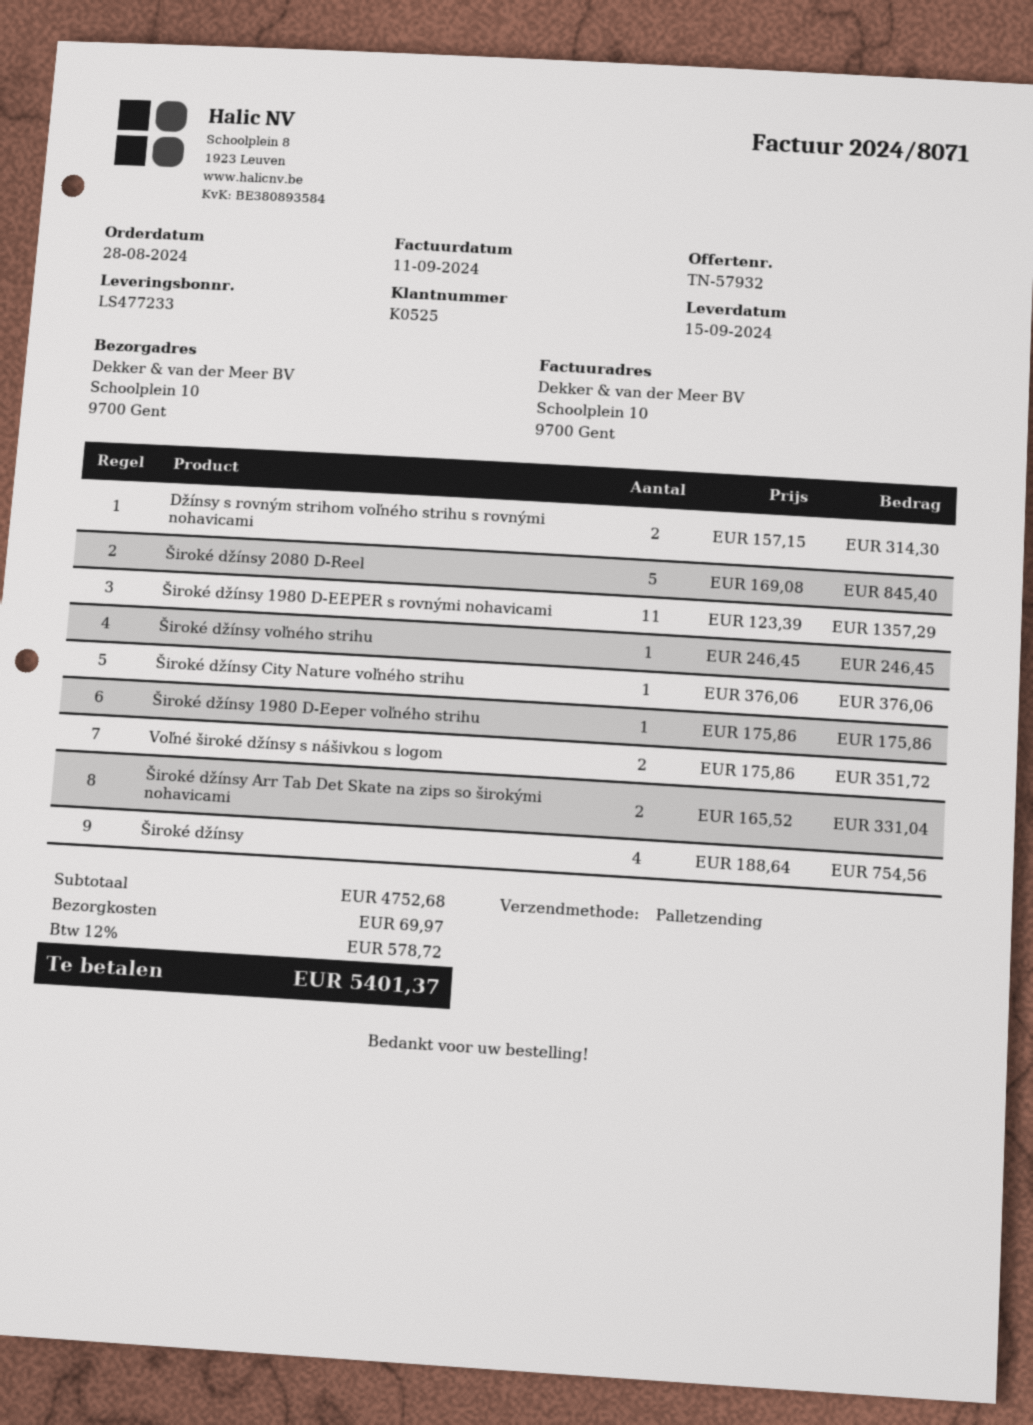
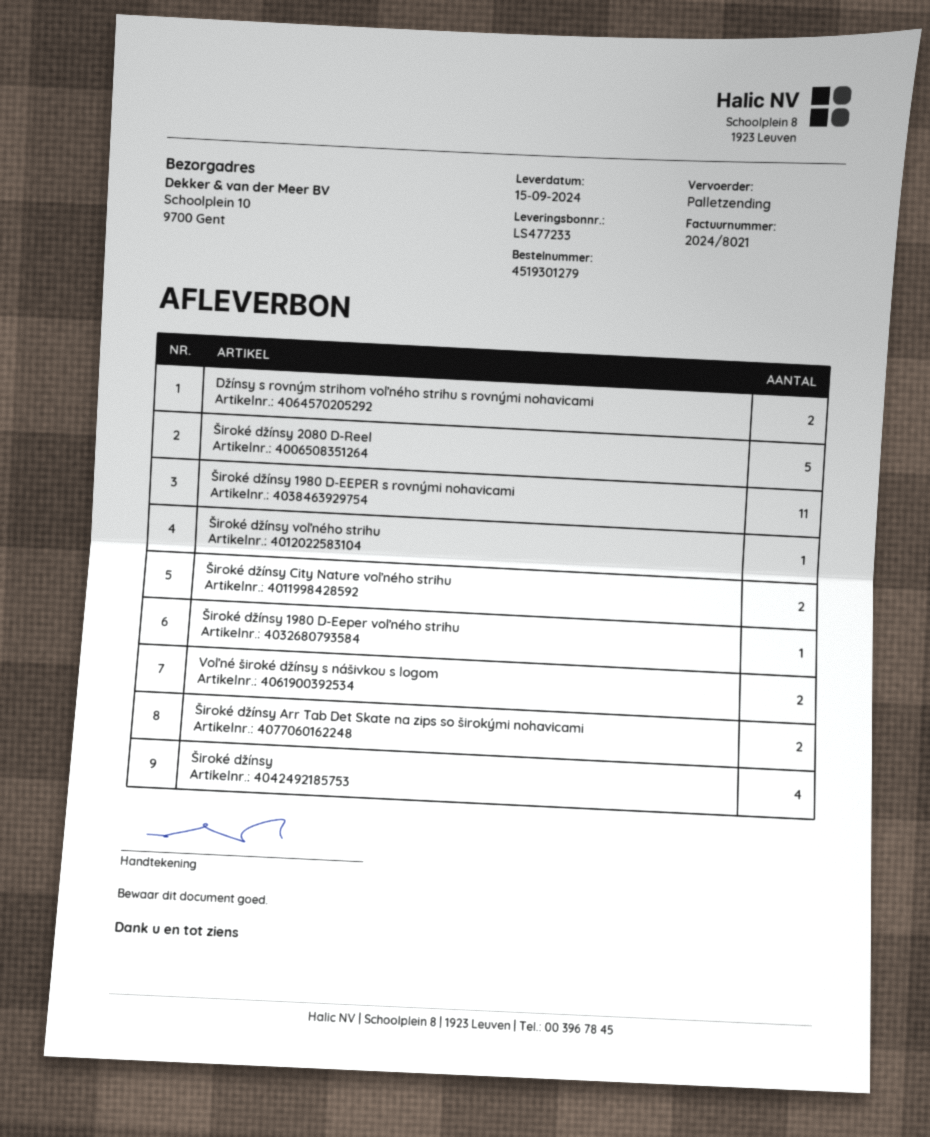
invoice number: 2024/8071 -> 2024/8021
Široké džínsy City Nature voľného strihu: 1 -> 2

